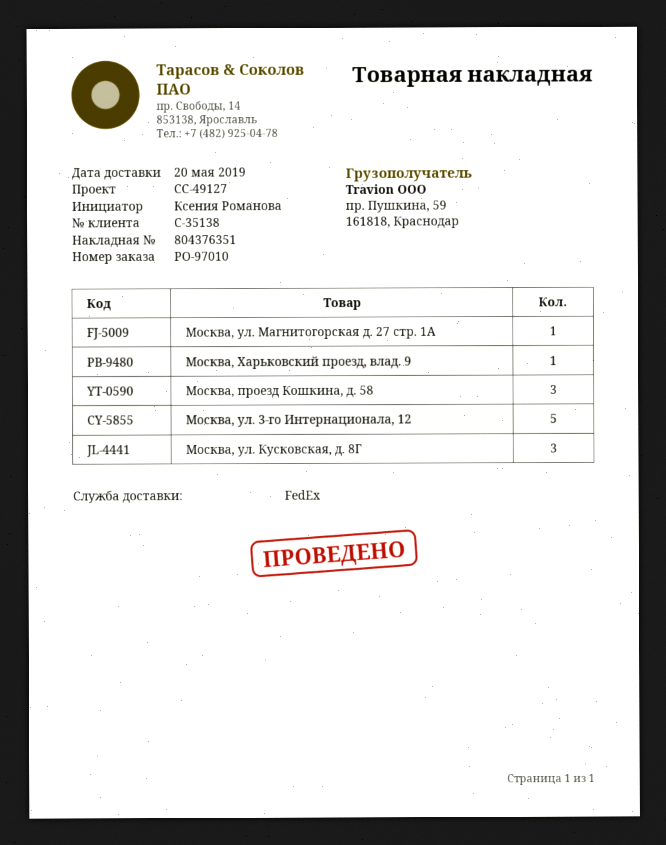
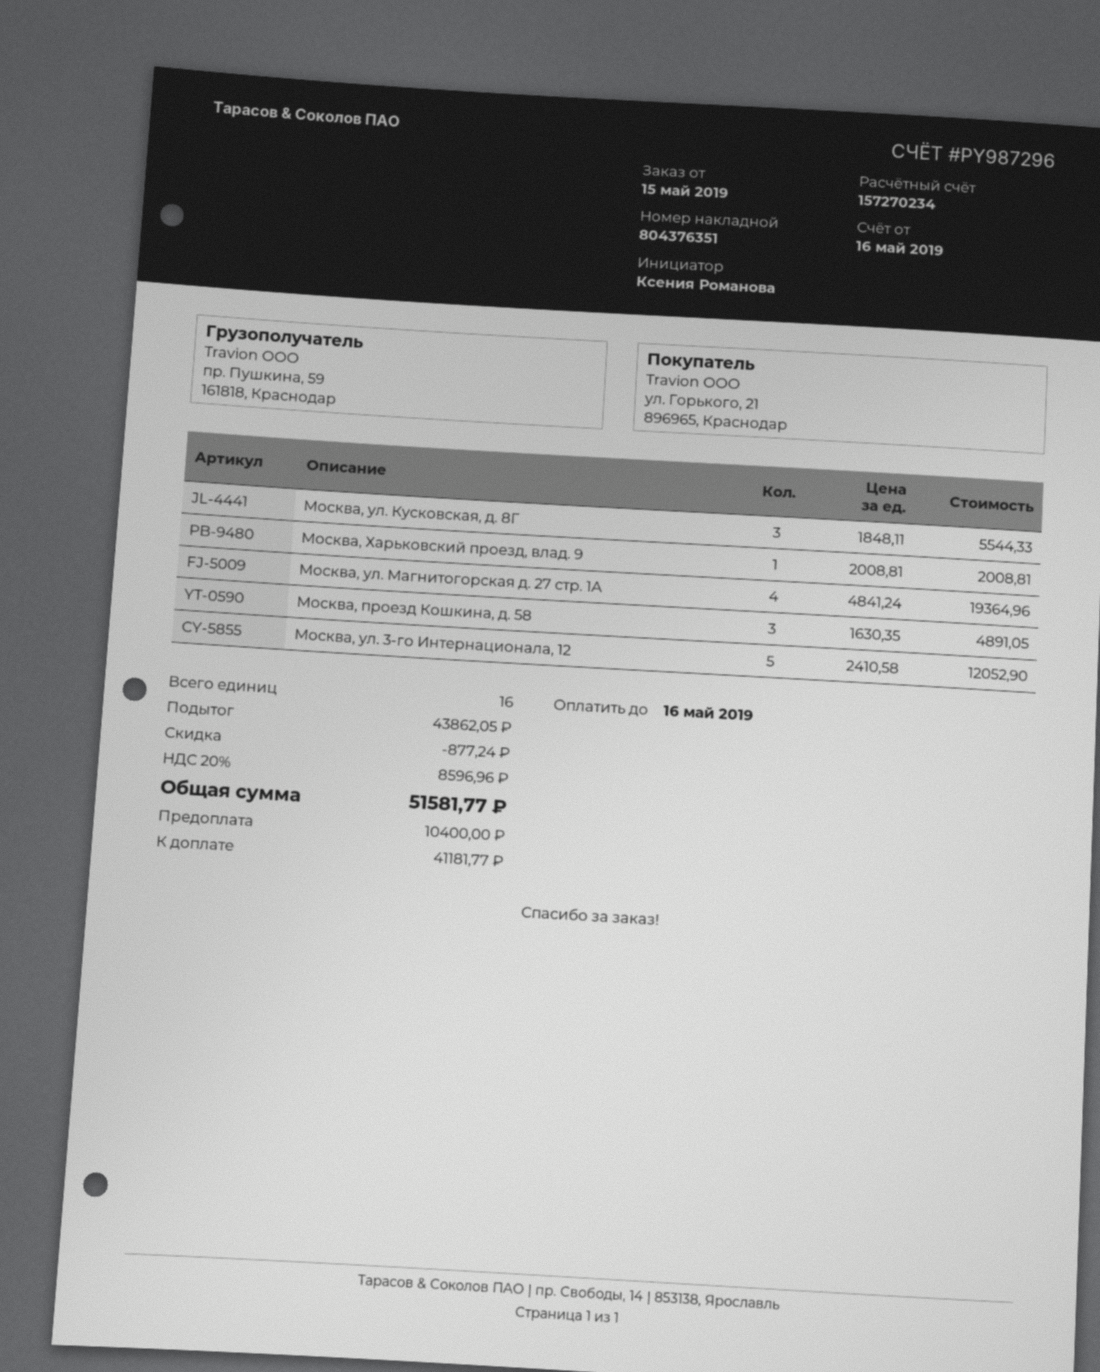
Москва, ул. Магнитогорская д. 27 стр. 1А: 1 -> 4

